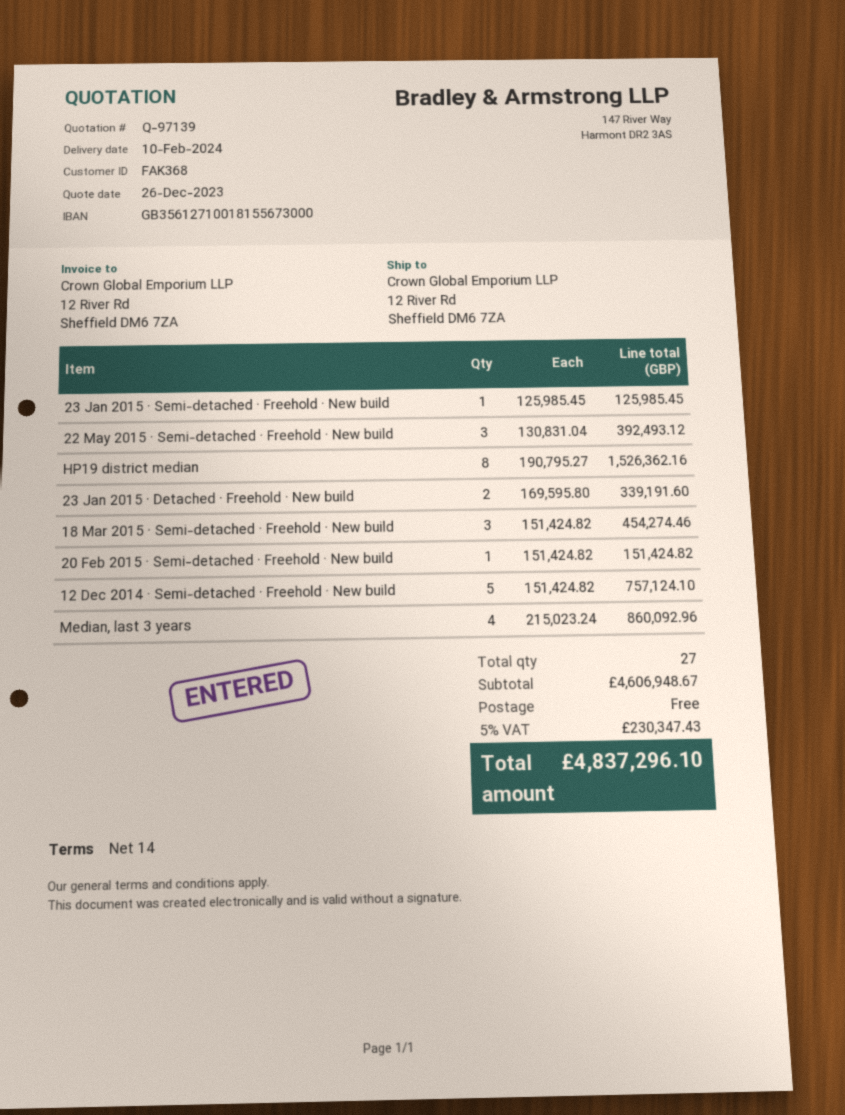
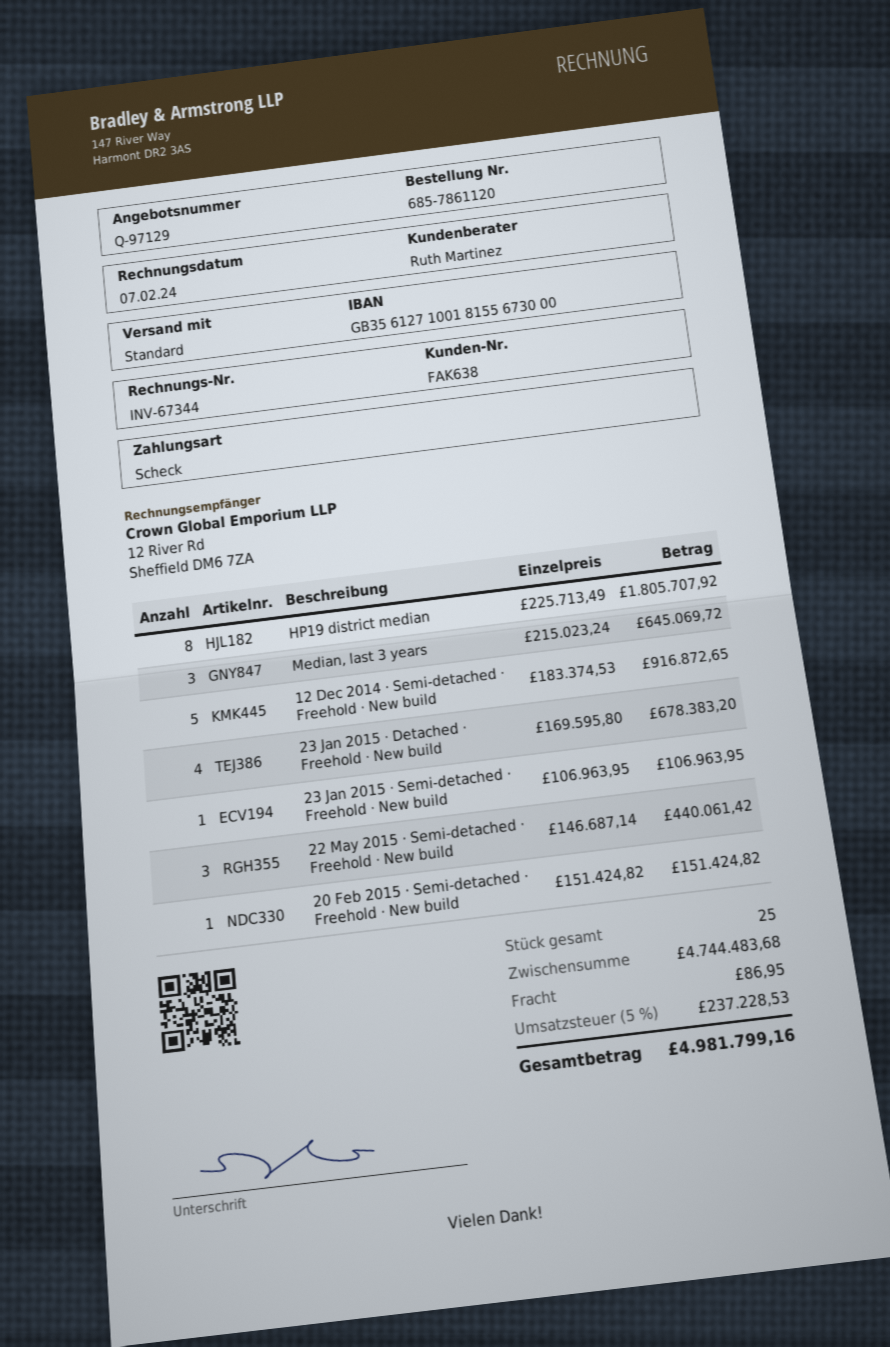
quote number: Q-97139 -> Q-97129
customer number: FAK368 -> FAK638
23 Jan 2015 · Semi-detached · Freehold · New build: 1 x 125985.45 = 125985.45 -> 1 x 106963.95 = 106963.95
22 May 2015 · Semi-detached · Freehold · New build: 3 x 130831.04 = 392493.12 -> 3 x 146687.14 = 440061.42
HP19 district median: 8 x 190795.27 = 1526362.16 -> 8 x 225713.49 = 1805707.92
23 Jan 2015 · Detached · Freehold · New build: 2 x 169595.80 = 339191.60 -> 4 x 169595.80 = 678383.20
18 Mar 2015 · Semi-detached · Freehold · New build: 3 x 151424.82 = 454274.46 -> none
12 Dec 2014 · Semi-detached · Freehold · New build: 5 x 151424.82 = 757124.10 -> 5 x 183374.53 = 916872.65
Median, last 3 years: 4 x 215023.24 = 860092.96 -> 3 x 215023.24 = 645069.72
total quantity: 27 -> 25
subtotal: 4606948.67 -> 4744483.68
shipping: 0.00 -> 86.95
tax: 5% = 230347.43 -> 5% = 237228.53
total: 4837296.10 -> 4981799.16

